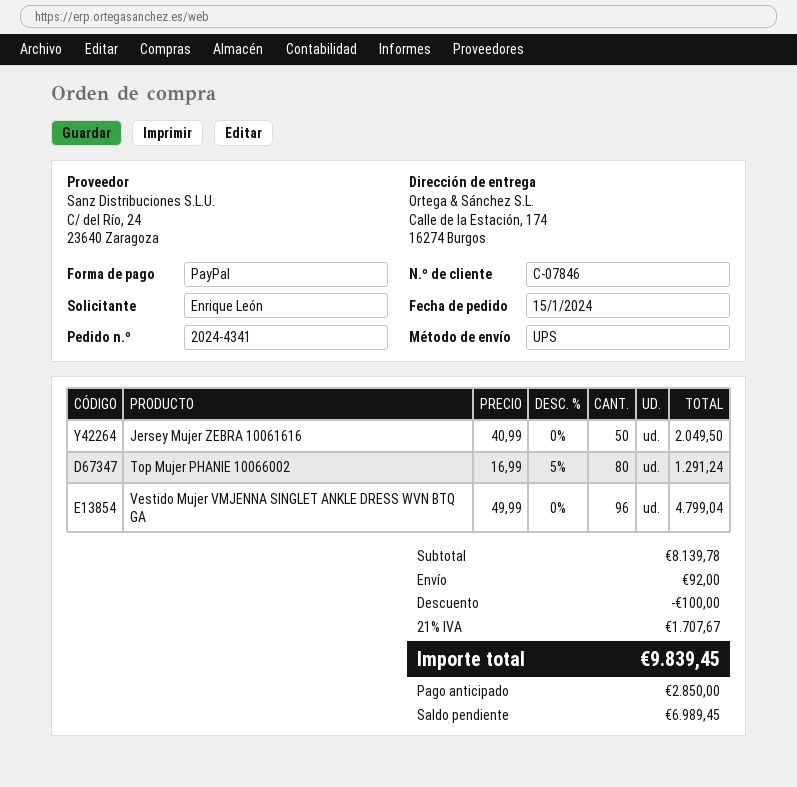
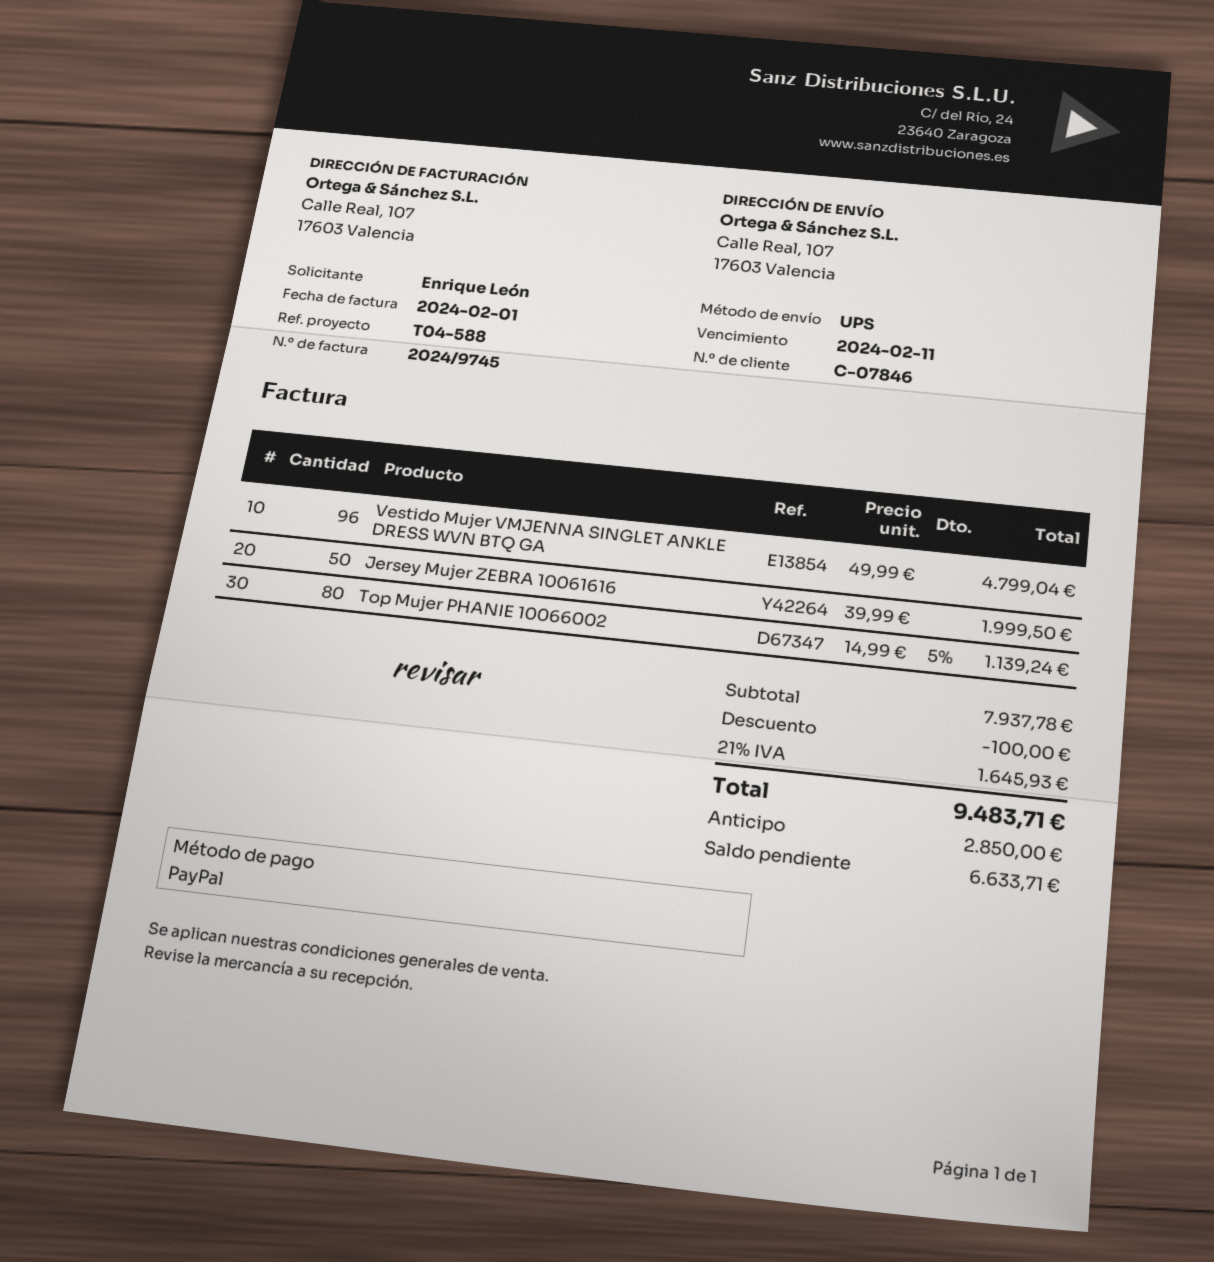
ship to: Calle de la Estación, 174, 16274 Burgos -> Calle Real, 107, 17603 Valencia
Jersey Mujer ZEBRA 10061616: 50 x 40.99 = 2049.50 -> 50 x 39.99 = 1999.50
Top Mujer PHANIE 10066002: 80 x 16.99 - 5% = 1291.24 -> 80 x 14.99 - 5% = 1139.24
subtotal: 8139.78 -> 7937.78
shipping: 92.00 -> none
tax: 21% = 1707.67 -> 21% = 1645.93
total: 9839.45 -> 9483.71
balance: 6989.45 -> 6633.71

